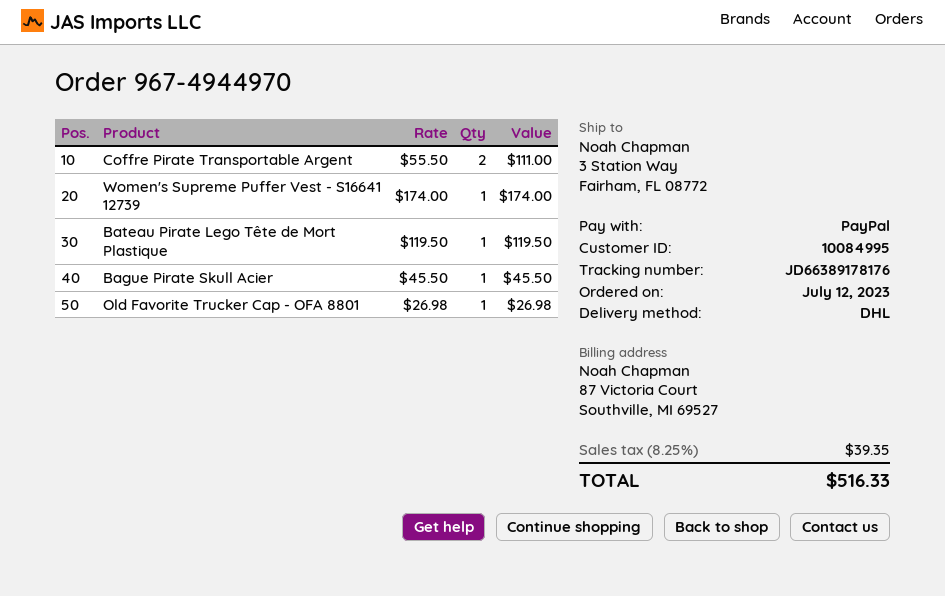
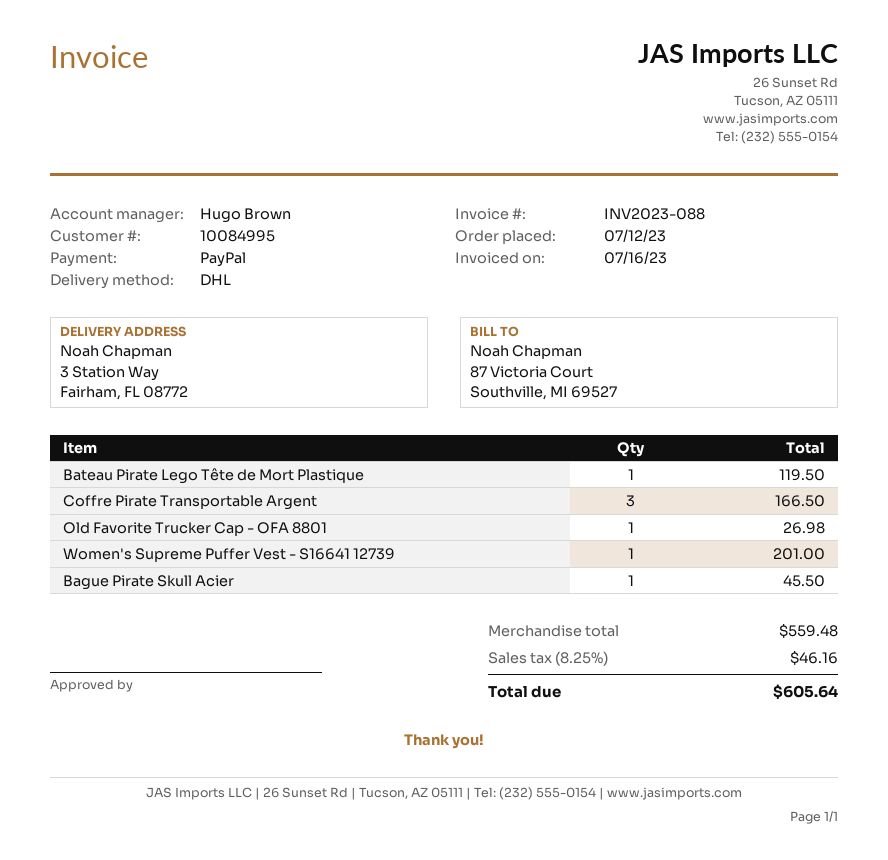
Coffre Pirate Transportable Argent: 2 for 111.00 -> 3 for 166.50
Women's Supreme Puffer Vest - S16641 12739: 1 for 174.00 -> 1 for 201.00
tax: 8.25% = 39.35 -> 8.25% = 46.16
total: 516.33 -> 605.64

